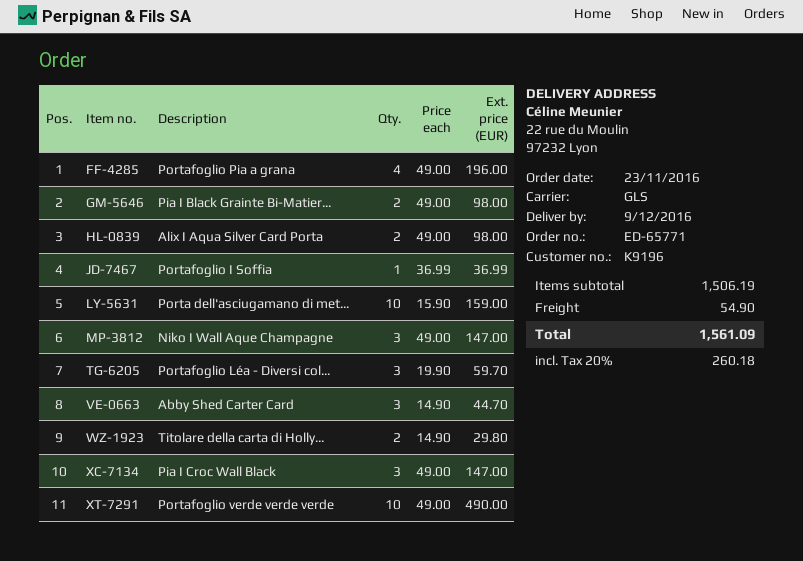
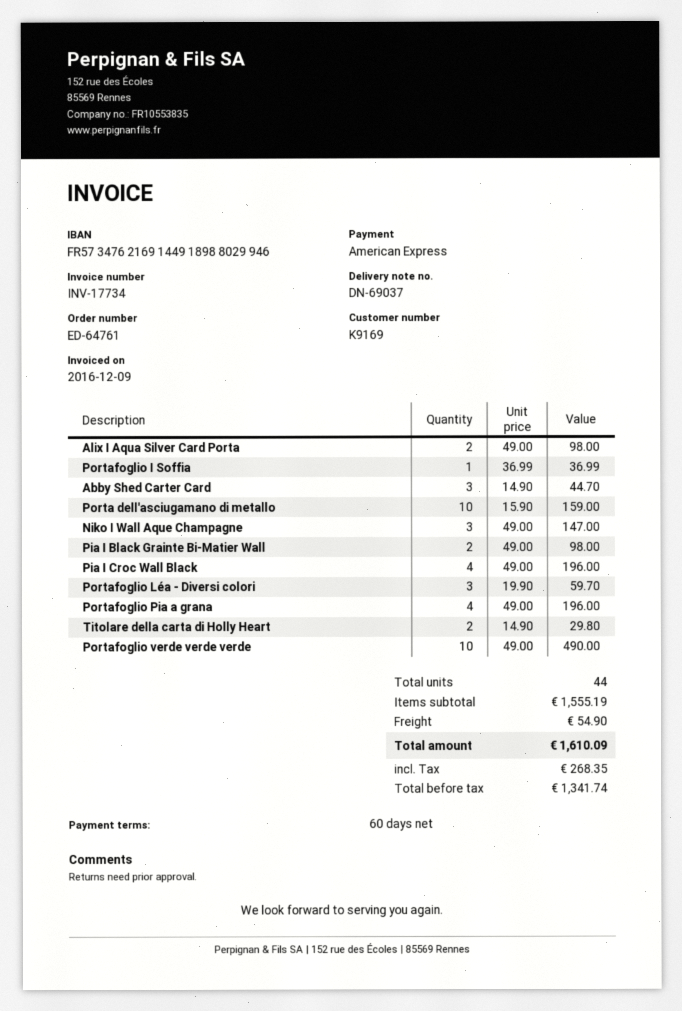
order number: ED-65771 -> ED-64761
customer number: K9196 -> K9169
Pia I Croc Wall Black: 3 x 49.00 = 147.00 -> 4 x 49.00 = 196.00
subtotal: 1506.19 -> 1555.19
tax: 260.18 -> 268.35
total: 1561.09 -> 1610.09

